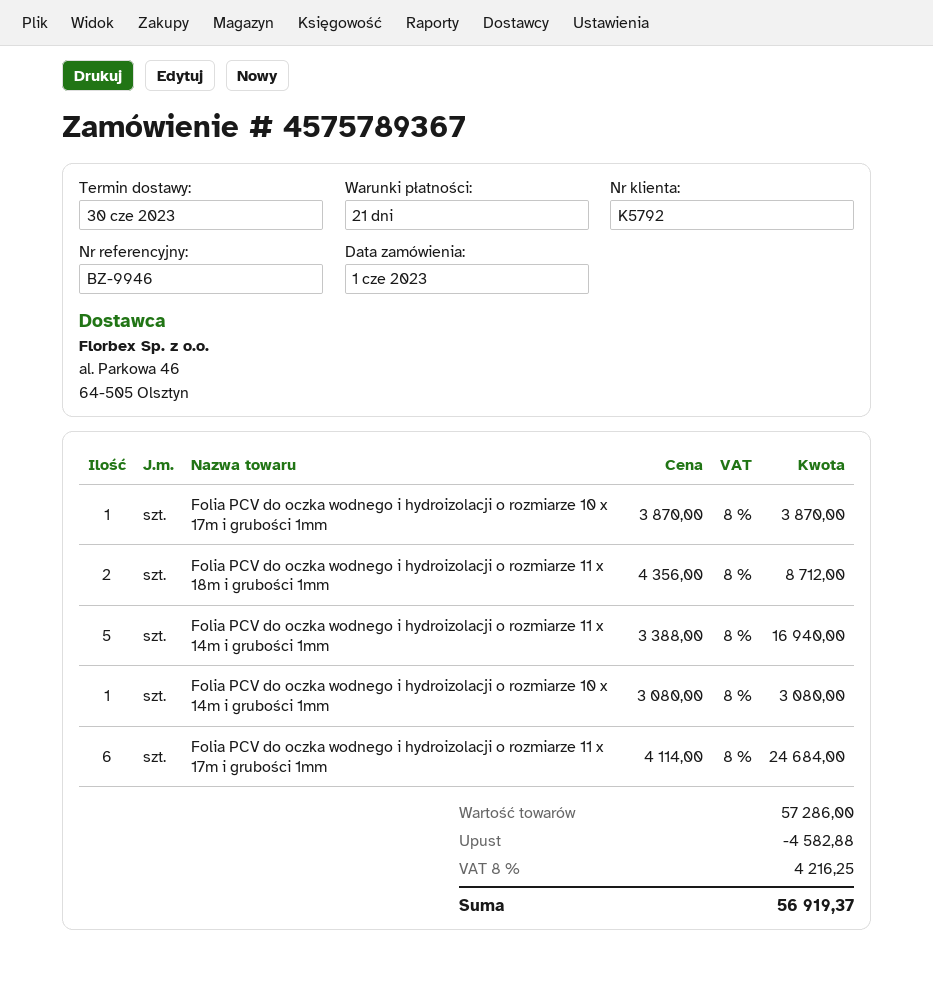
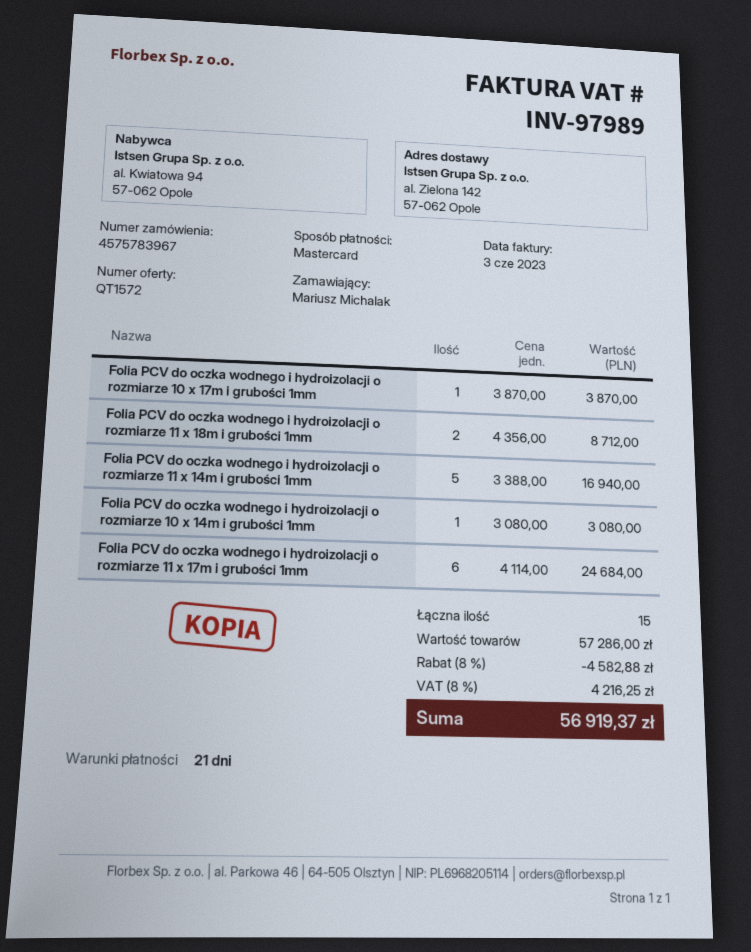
order number: 4575789367 -> 4575783967

